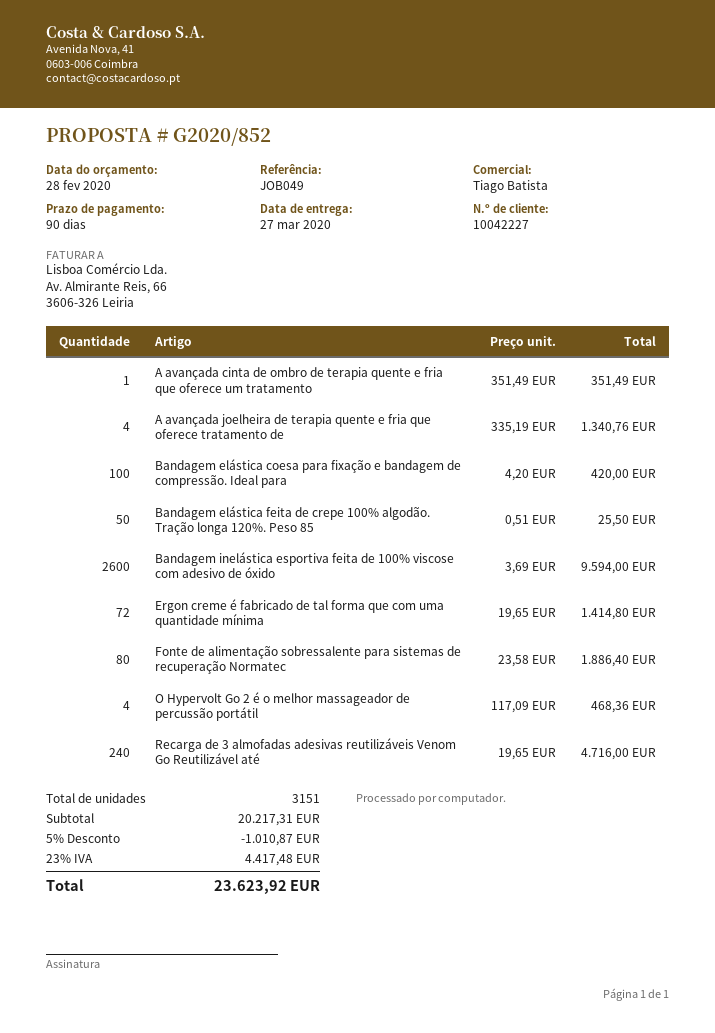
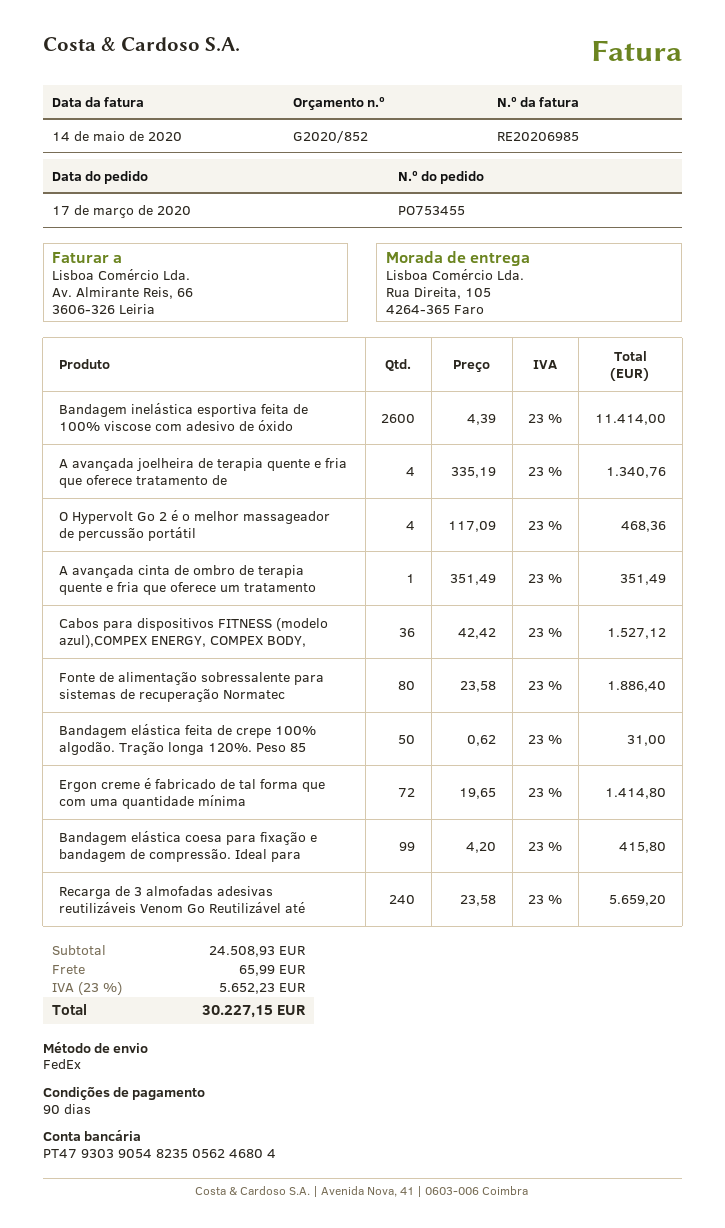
Bandagem elástica coesa para fixação e bandagem de compressão. Ideal para: 100 x 4.20 = 420.00 -> 99 x 4.20 = 415.80
Bandagem elástica feita de crepe 100% algodão. Tração longa 120%. Peso 85: 50 x 0.51 = 25.50 -> 50 x 0.62 = 31.00
Bandagem inelástica esportiva feita de 100% viscose com adesivo de óxido: 2600 x 3.69 = 9594.00 -> 2600 x 4.39 = 11414.00
Recarga de 3 almofadas adesivas reutilizáveis Venom Go Reutilizável até: 240 x 19.65 = 4716.00 -> 240 x 23.58 = 5659.20
Cabos para dispositivos FITNESS (modelo azul),COMPEX ENERGY, COMPEX BODY,: none -> 36 x 42.42 = 1527.12
subtotal: 20217.31 -> 24508.93
discount: 5% = 1010.87 -> none
shipping: none -> 65.99
tax: 23% = 4417.48 -> 23% = 5652.23
total: 23623.92 -> 30227.15

